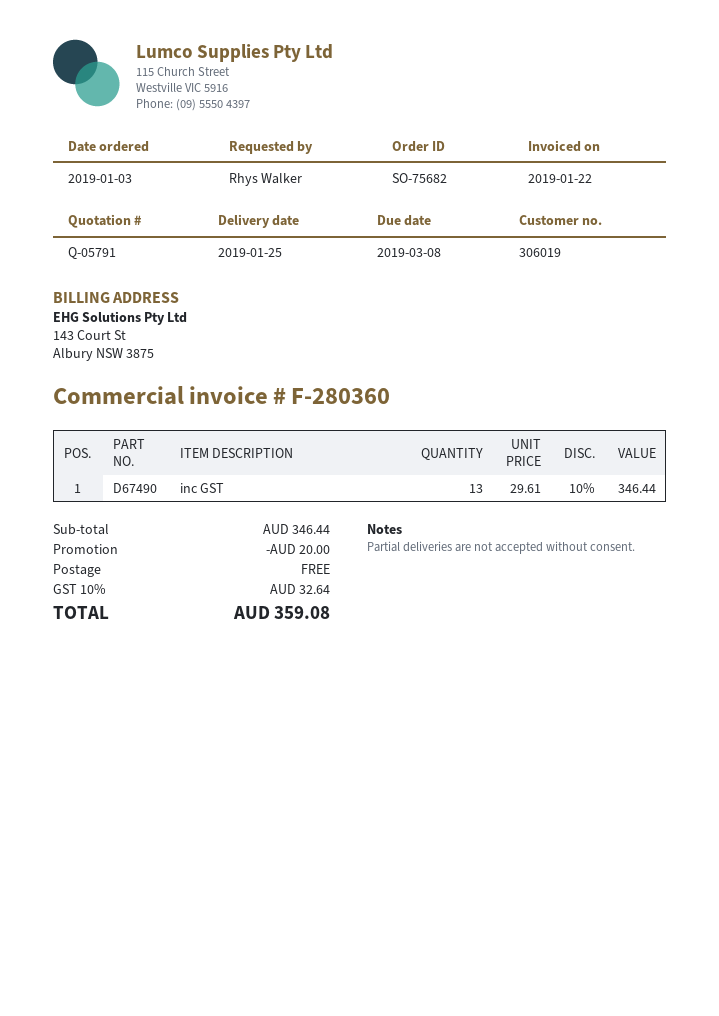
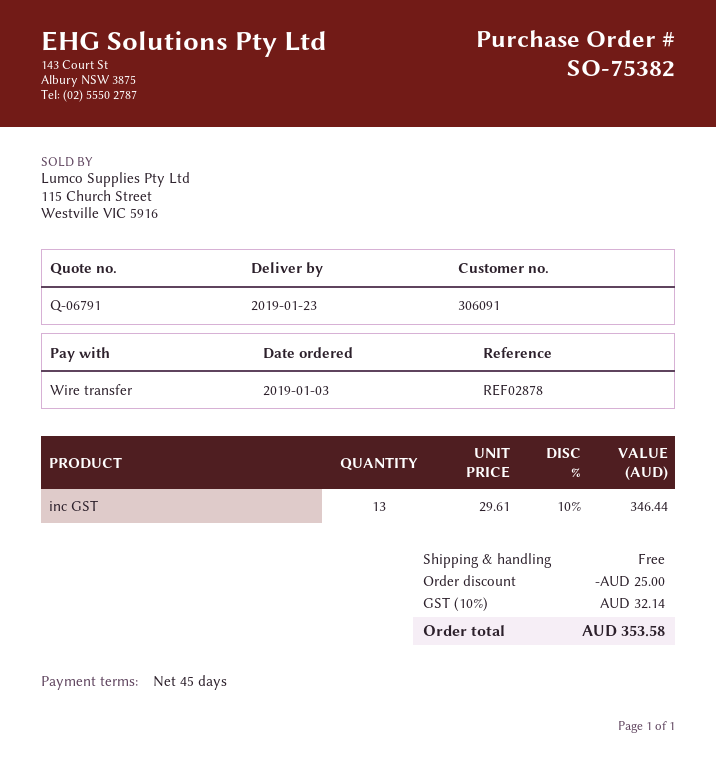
quote number: Q-05791 -> Q-06791
order number: SO-75682 -> SO-75382
delivery date: 2019-01-25 -> 2019-01-23
customer number: 306019 -> 306091
discount: 20.00 -> 25.00
tax: 10% = 32.64 -> 10% = 32.14
total: 359.08 -> 353.58

